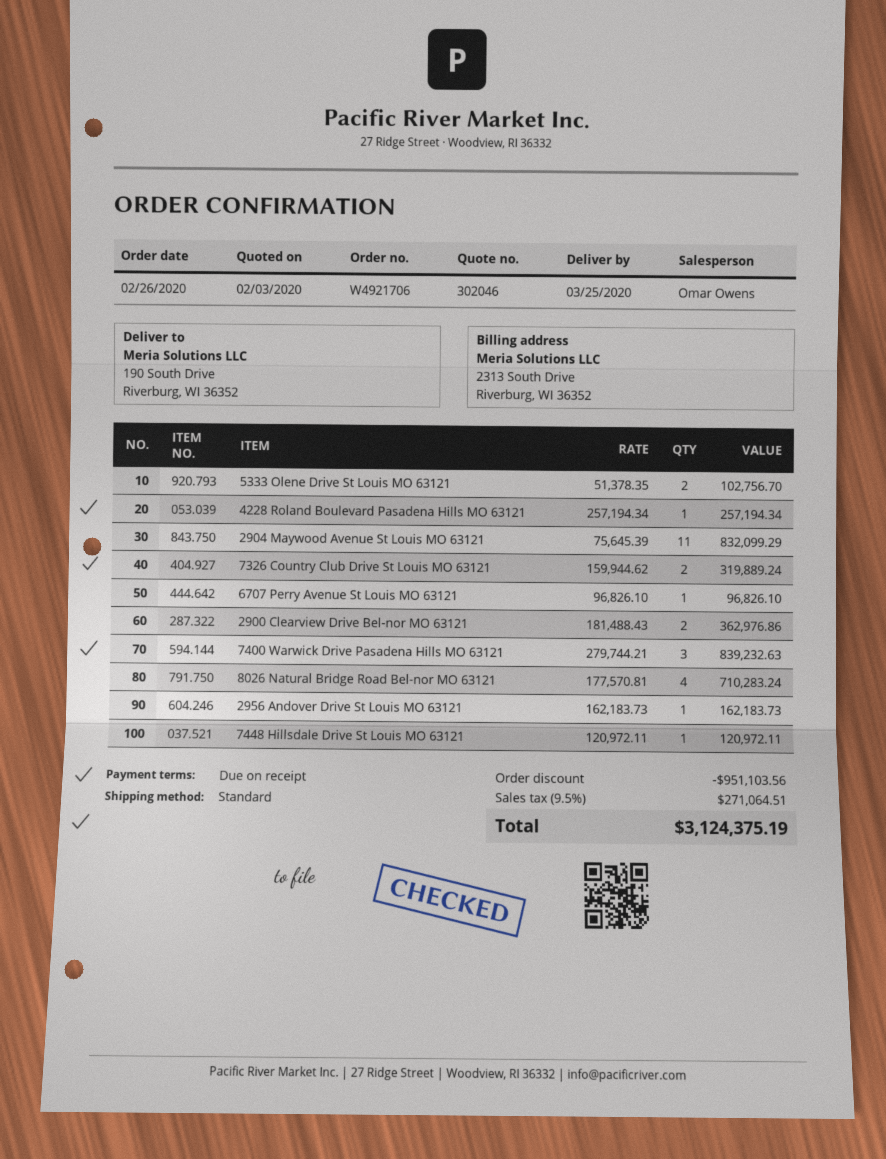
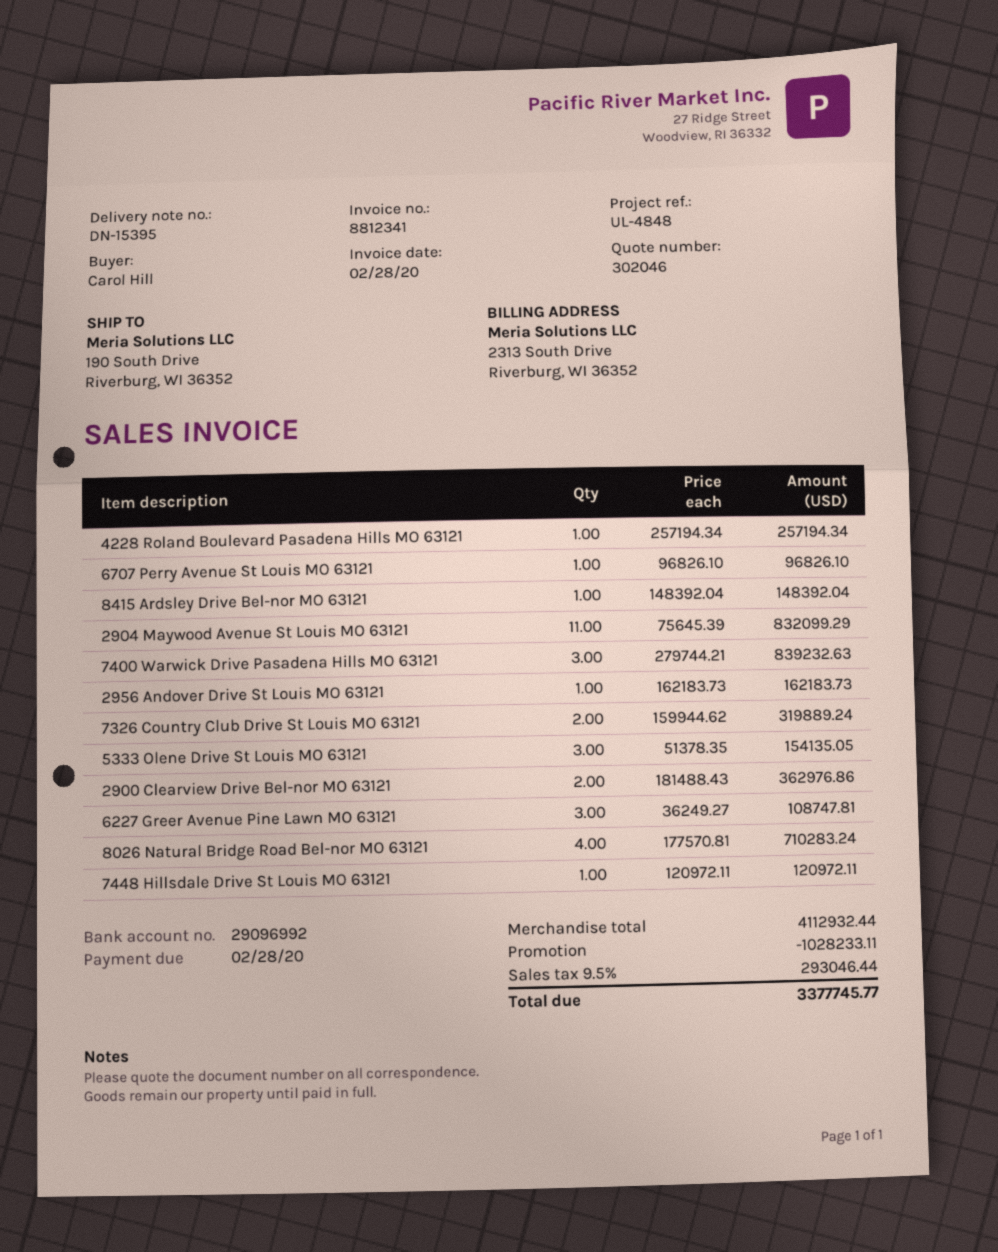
5333 Olene Drive St Louis MO 63121: 2 x 51378.35 = 102756.70 -> 3 x 51378.35 = 154135.05
8415 Ardsley Drive Bel-nor MO 63121: none -> 1 x 148392.04 = 148392.04
6227 Greer Avenue Pine Lawn MO 63121: none -> 3 x 36249.27 = 108747.81
discount: 951103.56 -> 1028233.11
tax: 9.5% = 271064.51 -> 9.5% = 293046.44
total: 3124375.19 -> 3377745.77

